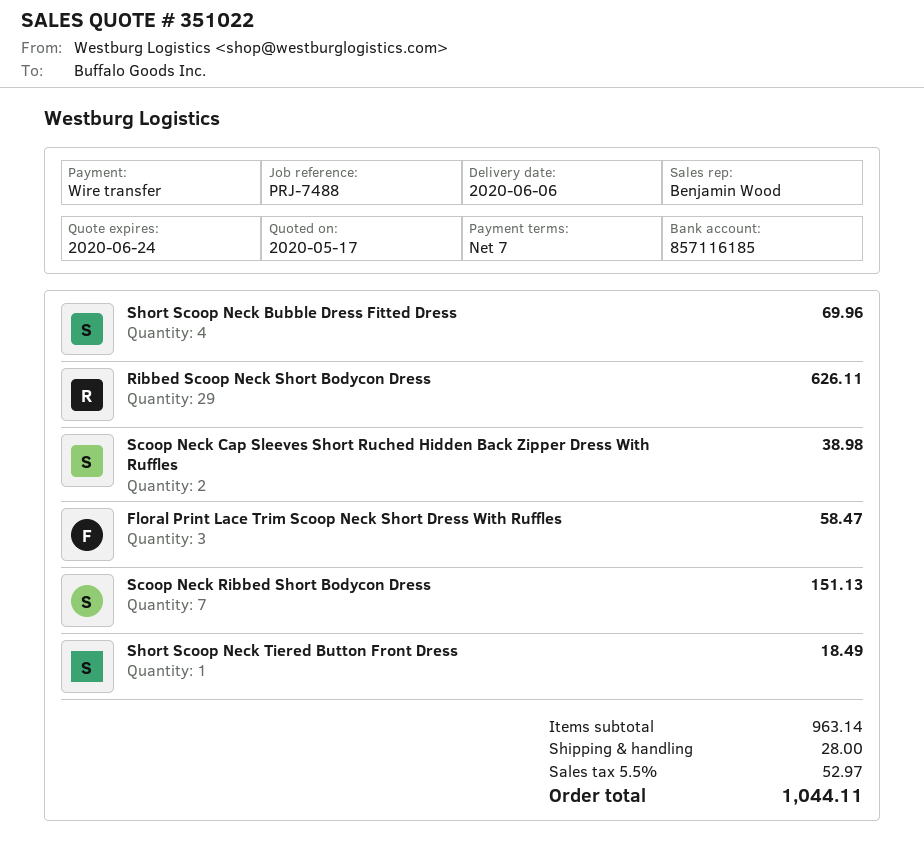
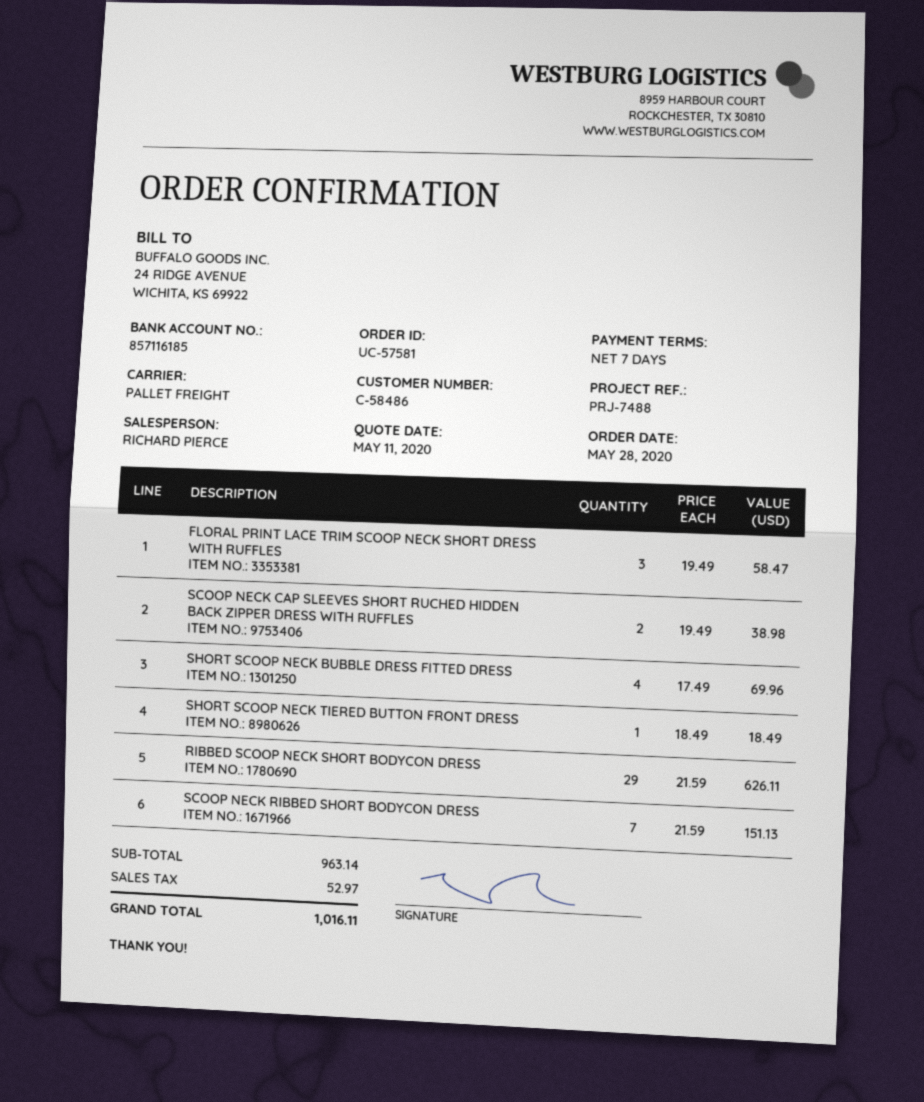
quote date: 2020-05-17 -> 2020-05-11
sales rep: Benjamin Wood -> RICHARD PIERCE
shipping: 28.00 -> none
total: 1044.11 -> 1016.11

